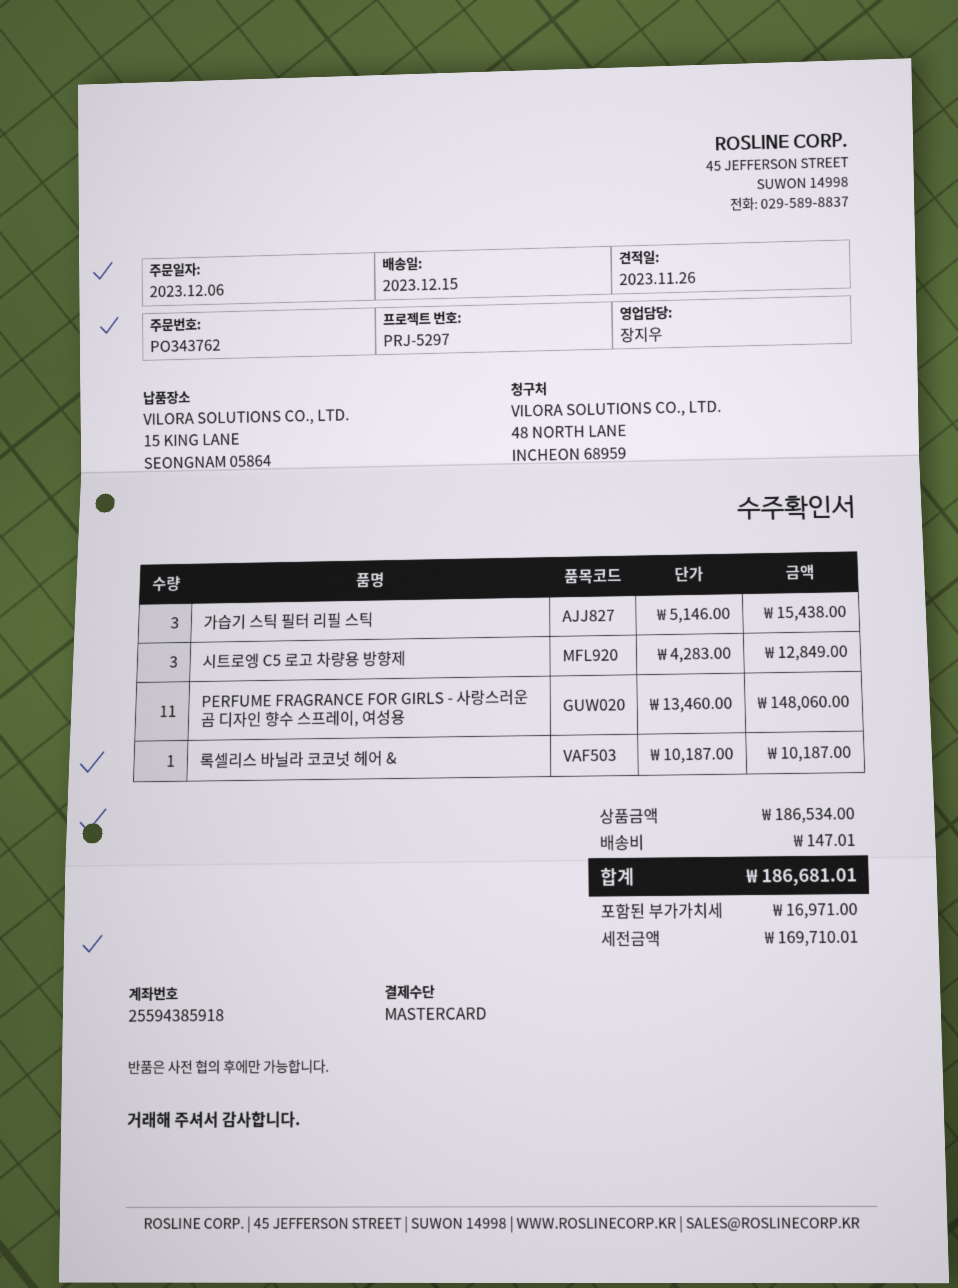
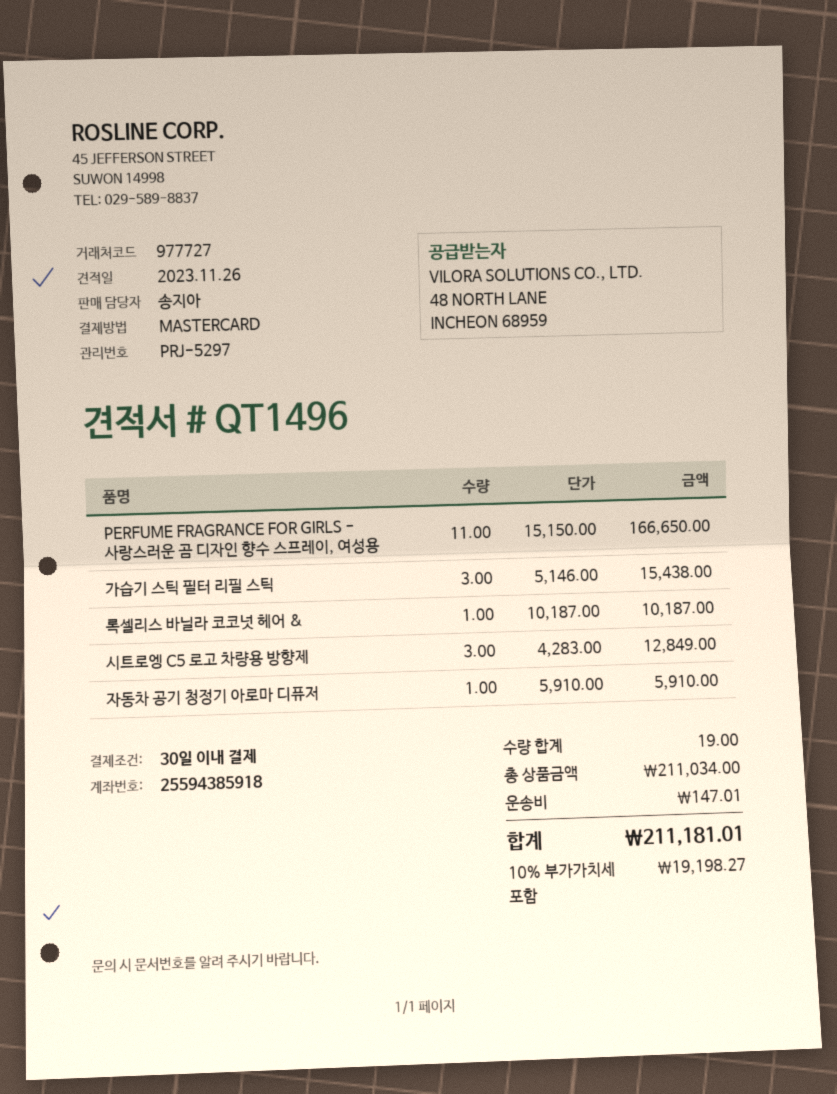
sales rep: 장지우 -> 송지아
PERFUME FRAGRANCE FOR GIRLS - 사랑스러운 곰 디자인 향수 스프레이, 여성용: 11 x 13460.00 = 148060.00 -> 11 x 15150.00 = 166650.00
자동차 공기 청정기 아로마 디퓨저: none -> 1 x 5910.00 = 5910.00
subtotal: 186534.00 -> 211034.00
tax: 16971.00 -> 19198.27
total: 186681.01 -> 211181.01

